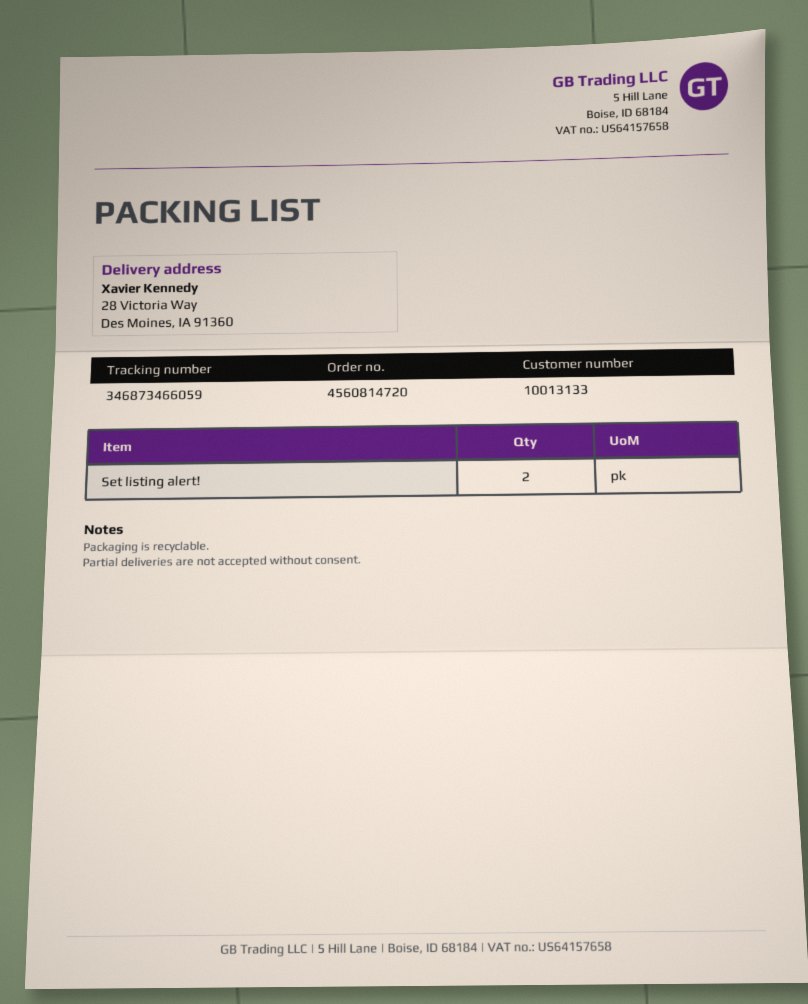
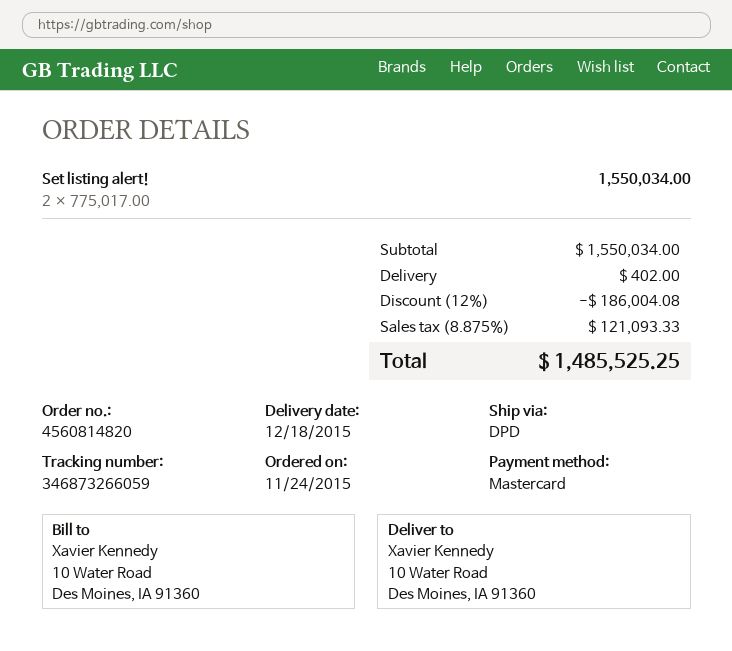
order number: 4560814720 -> 4560814820
tracking number: 346873466059 -> 346873266059
ship to: 28 Victoria Way, Des Moines, IA 91360 -> 10 Water Road, Des Moines, IA 91360

